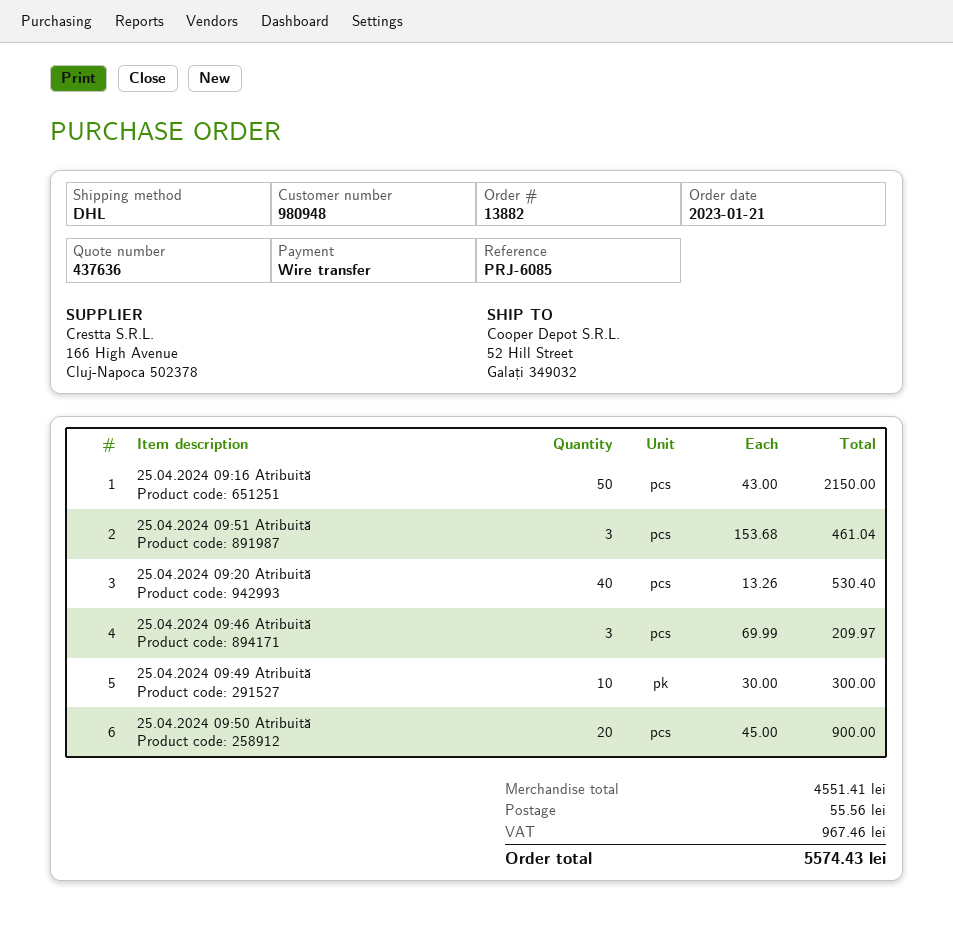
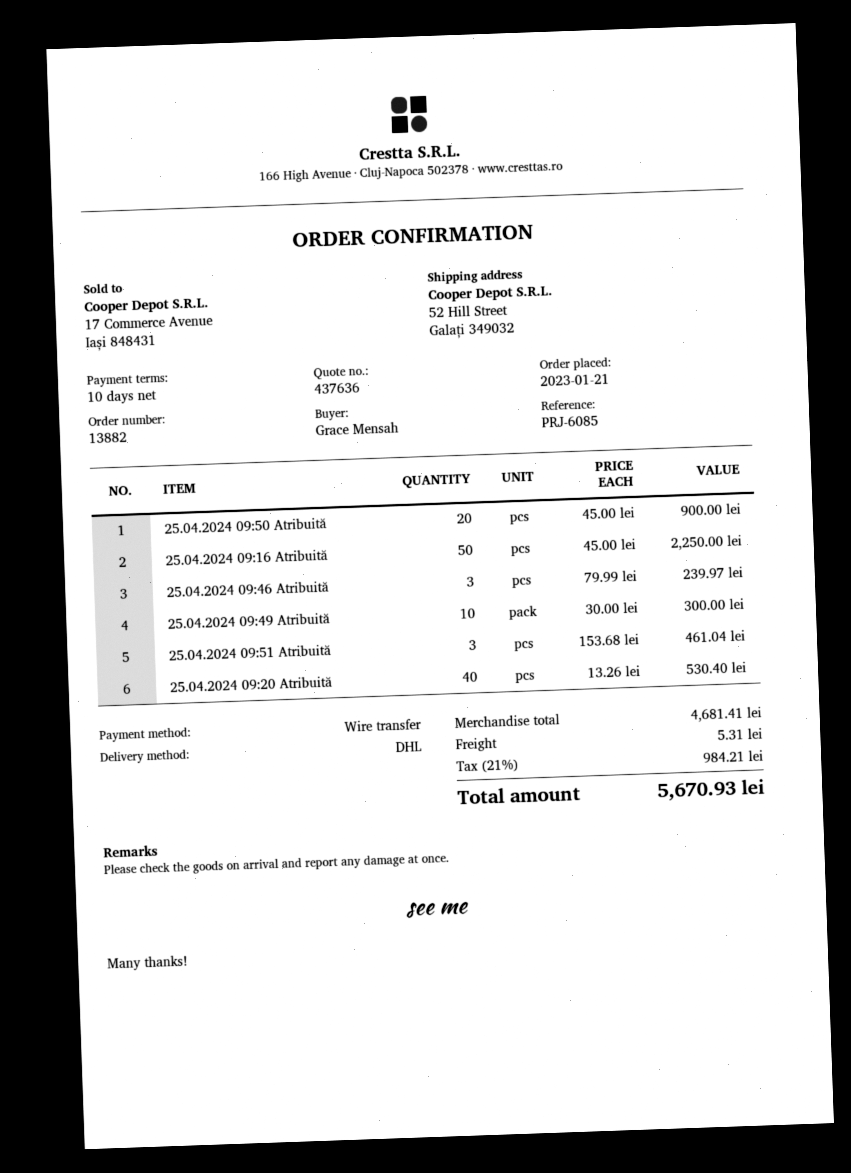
25.04.2024 09:16 Atribuită: 50 x 43.00 = 2150.00 -> 50 x 45.00 = 2250.00
25.04.2024 09:46 Atribuită: 3 x 69.99 = 209.97 -> 3 x 79.99 = 239.97
subtotal: 4551.41 -> 4681.41
shipping: 55.56 -> 5.31
tax: 967.46 -> 984.21
total: 5574.43 -> 5670.93

